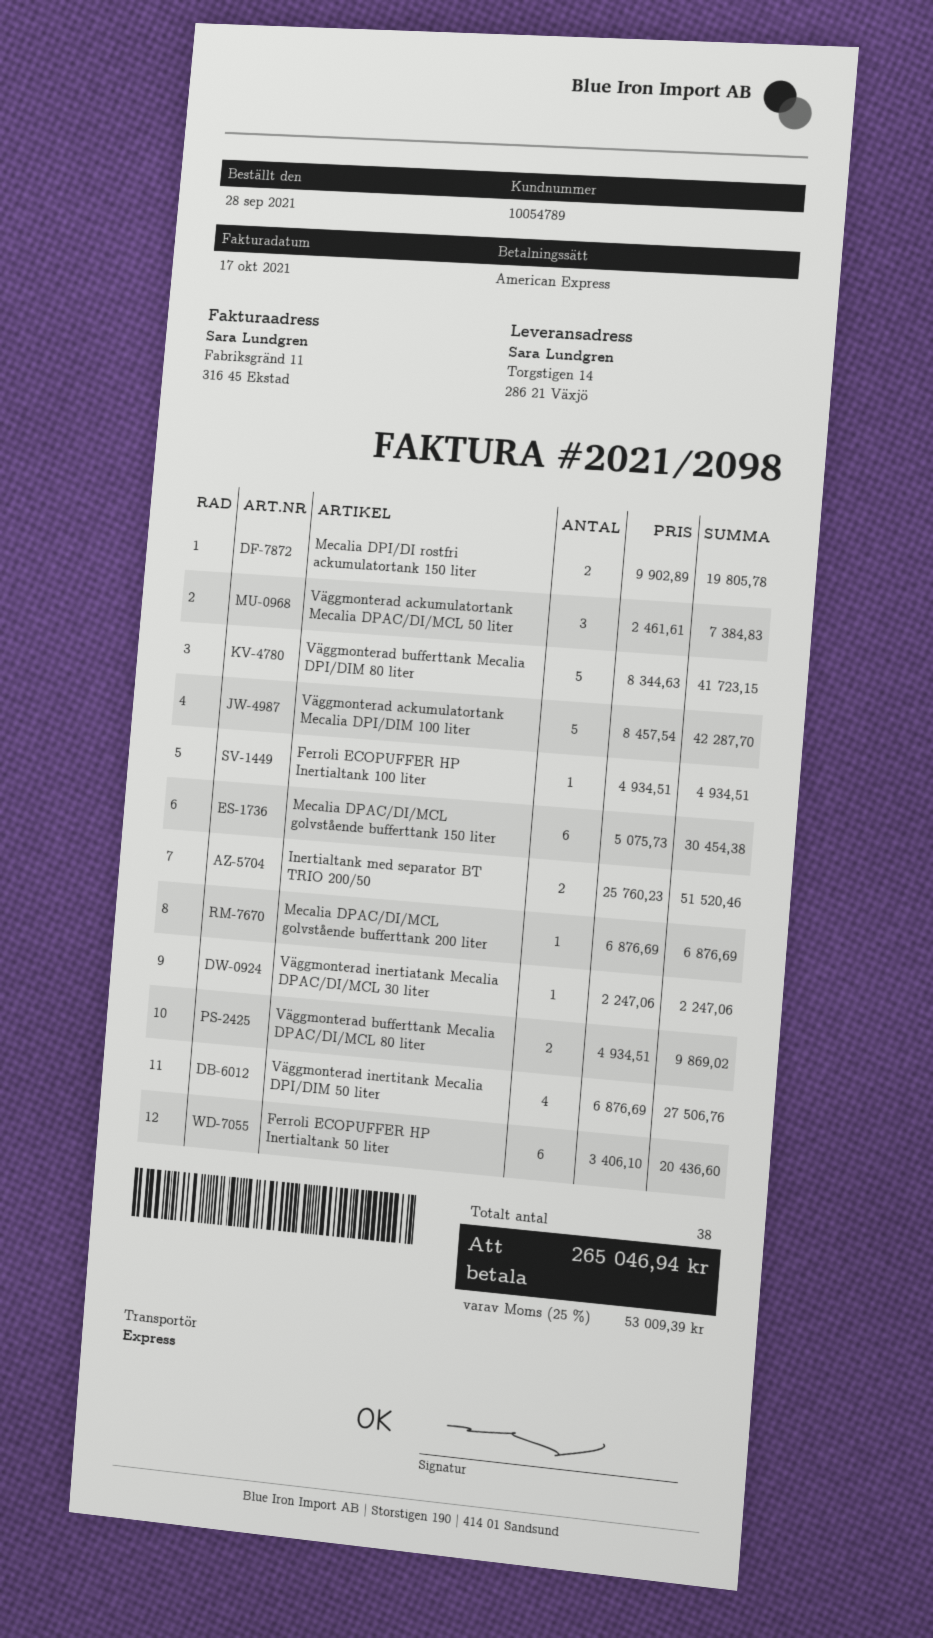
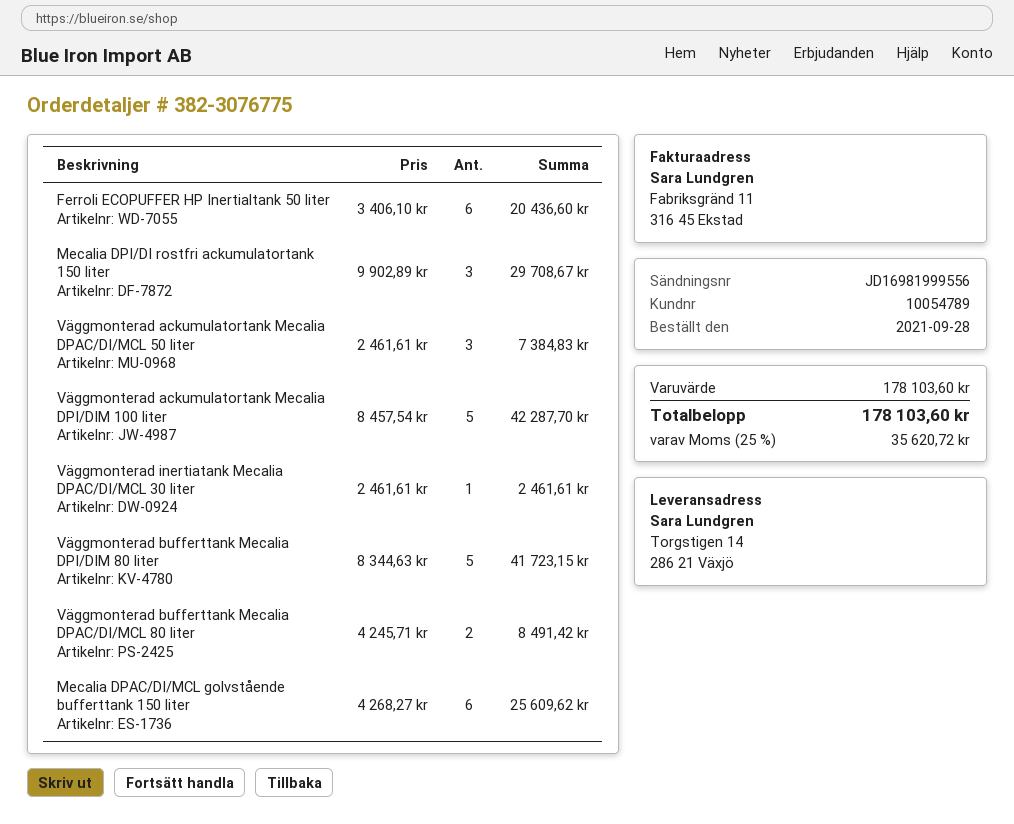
Mecalia DPI/DI rostfri ackumulatortank 150 liter: 2 x 9902.89 = 19805.78 -> 3 x 9902.89 = 29708.67
Ferroli ECOPUFFER HP Inertialtank 100 liter: 1 x 4934.51 = 4934.51 -> none
Mecalia DPAC/DI/MCL golvstående bufferttank 150 liter: 6 x 5075.73 = 30454.38 -> 6 x 4268.27 = 25609.62
Inertialtank med separator BT TRIO 200/50: 2 x 25760.23 = 51520.46 -> none
Mecalia DPAC/DI/MCL golvstående bufferttank 200 liter: 1 x 6876.69 = 6876.69 -> none
Väggmonterad inertiatank Mecalia DPAC/DI/MCL 30 liter: 1 x 2247.06 = 2247.06 -> 1 x 2461.61 = 2461.61
Väggmonterad bufferttank Mecalia DPAC/DI/MCL 80 liter: 2 x 4934.51 = 9869.02 -> 2 x 4245.71 = 8491.42
Väggmonterad inertitank Mecalia DPI/DIM 50 liter: 4 x 6876.69 = 27506.76 -> none
tax: 25% = 53009.39 -> 25% = 35620.72
total: 265046.94 -> 178103.60

